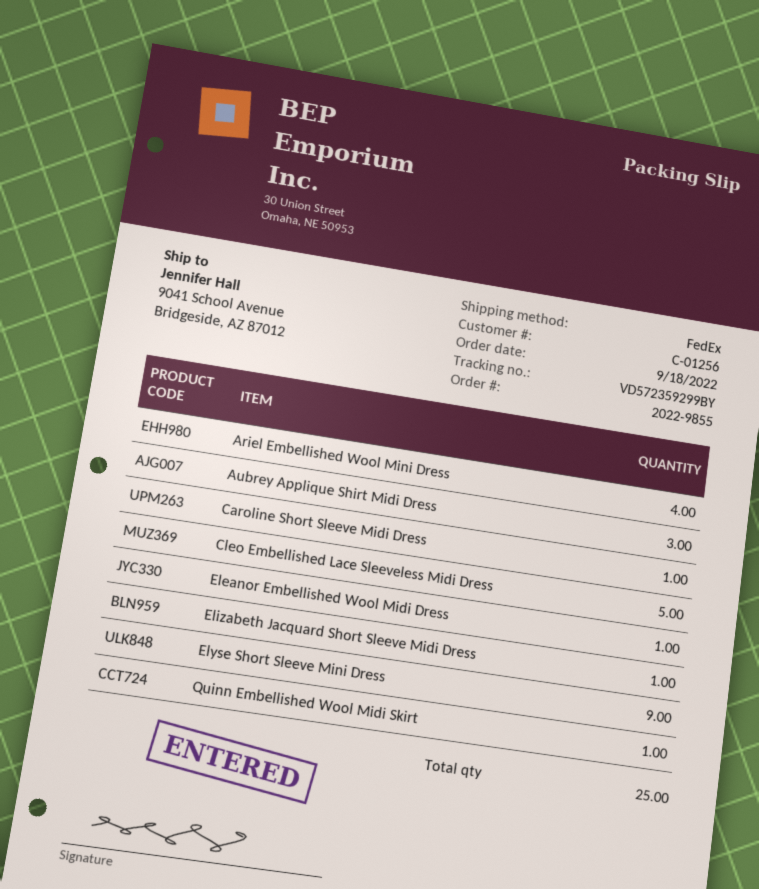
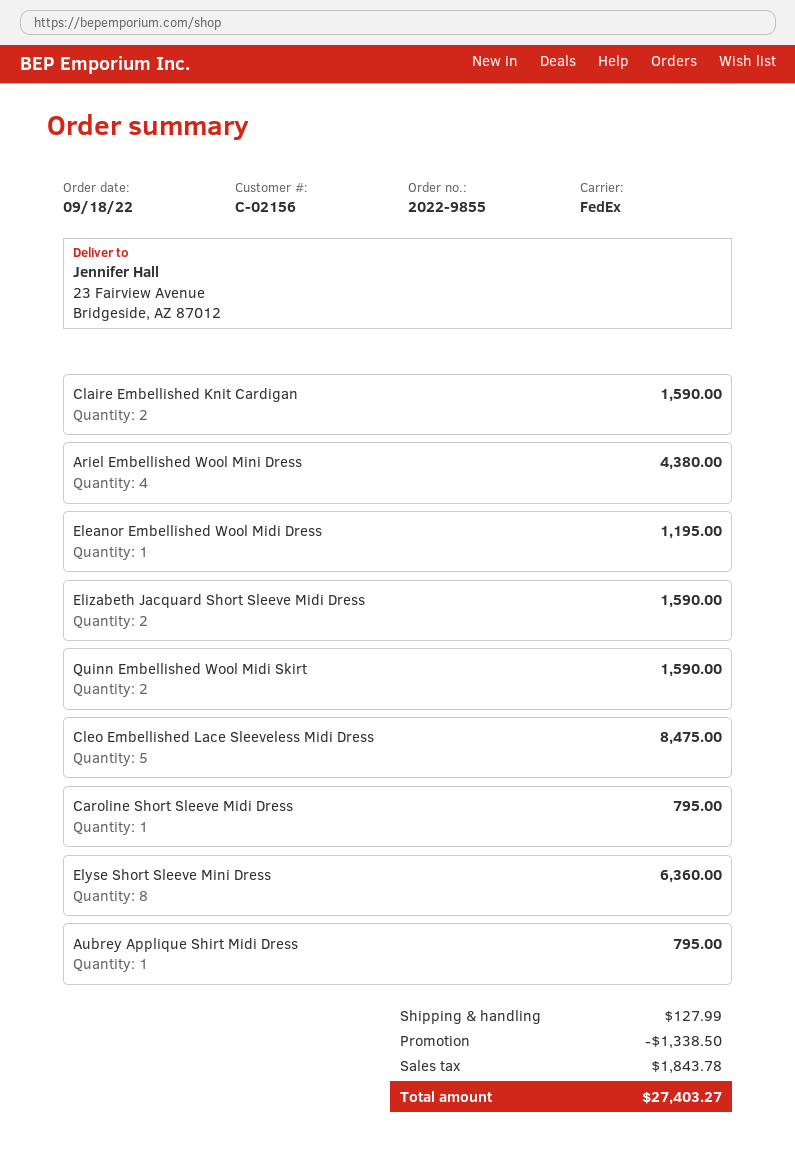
customer number: C-01256 -> C-02156
ship to: 9041 School Avenue, Bridgeside, AZ 87012 -> 23 Fairview Avenue, Bridgeside, AZ 87012
Aubrey Applique Shirt Midi Dress: 3 -> 1
Elizabeth Jacquard Short Sleeve Midi Dress: 1 -> 2
Elyse Short Sleeve Mini Dress: 9 -> 8
Quinn Embellished Wool Midi Skirt: 1 -> 2
Claire Embellished Knit Cardigan: none -> 2

